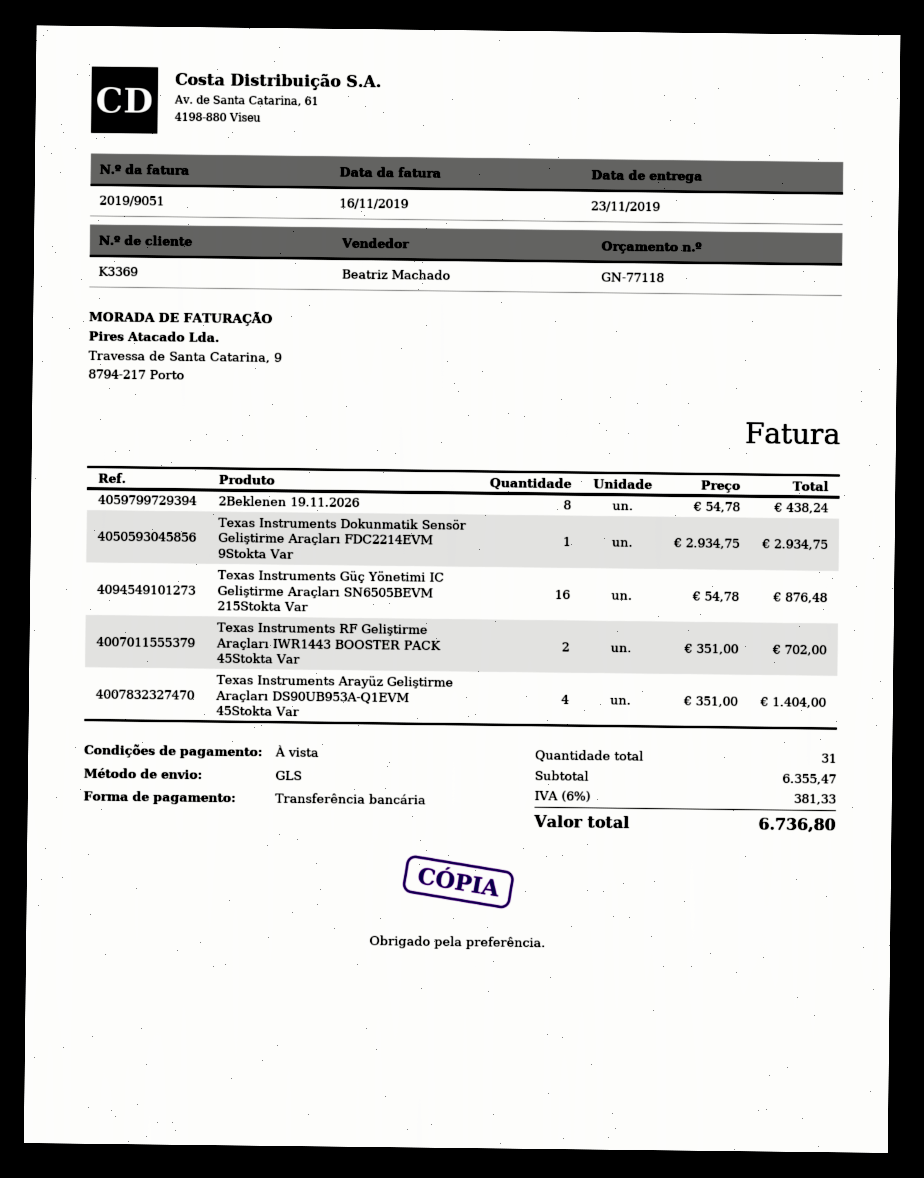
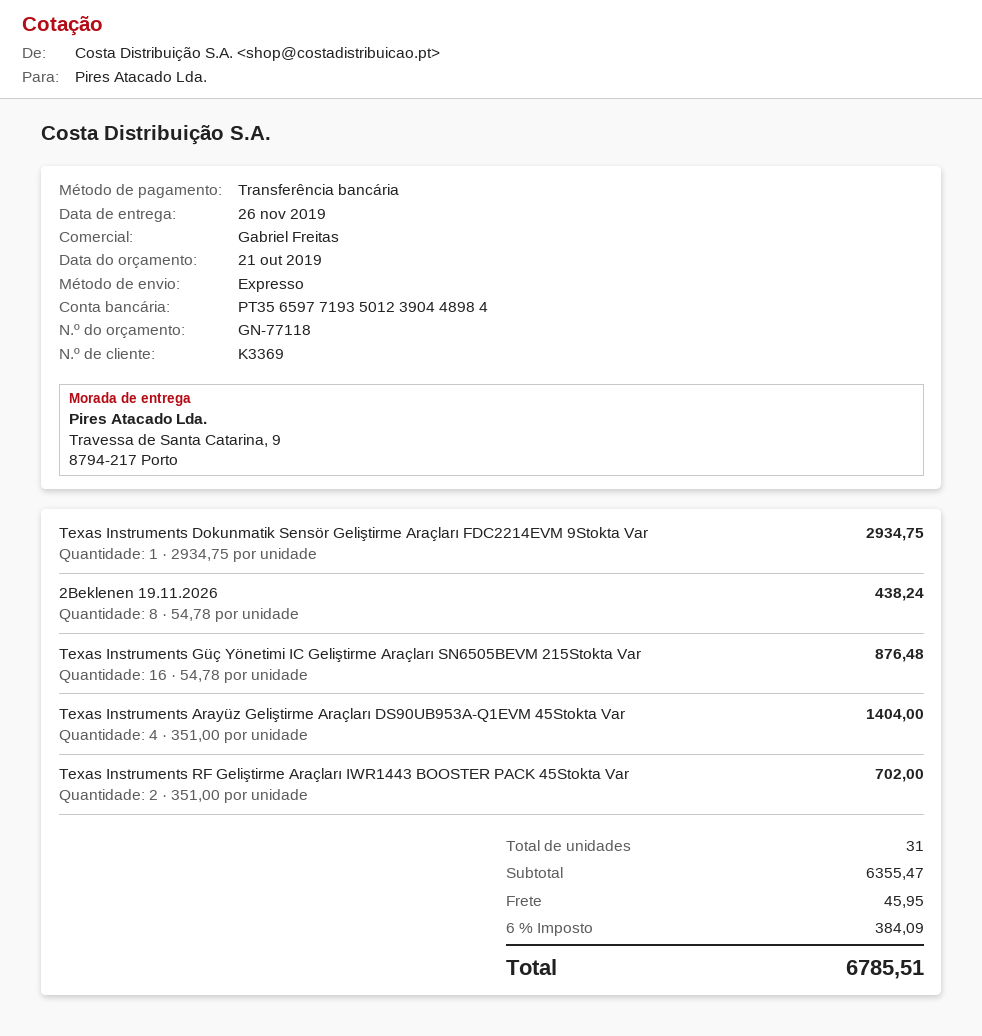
delivery date: 2019-11-23 -> 2019-11-26
sales rep: Beatriz Machado -> Gabriel Freitas
shipping method: GLS -> express
shipping: none -> 45.95
tax: 6% = 381.33 -> 6% = 384.09
total: 6736.80 -> 6785.51

